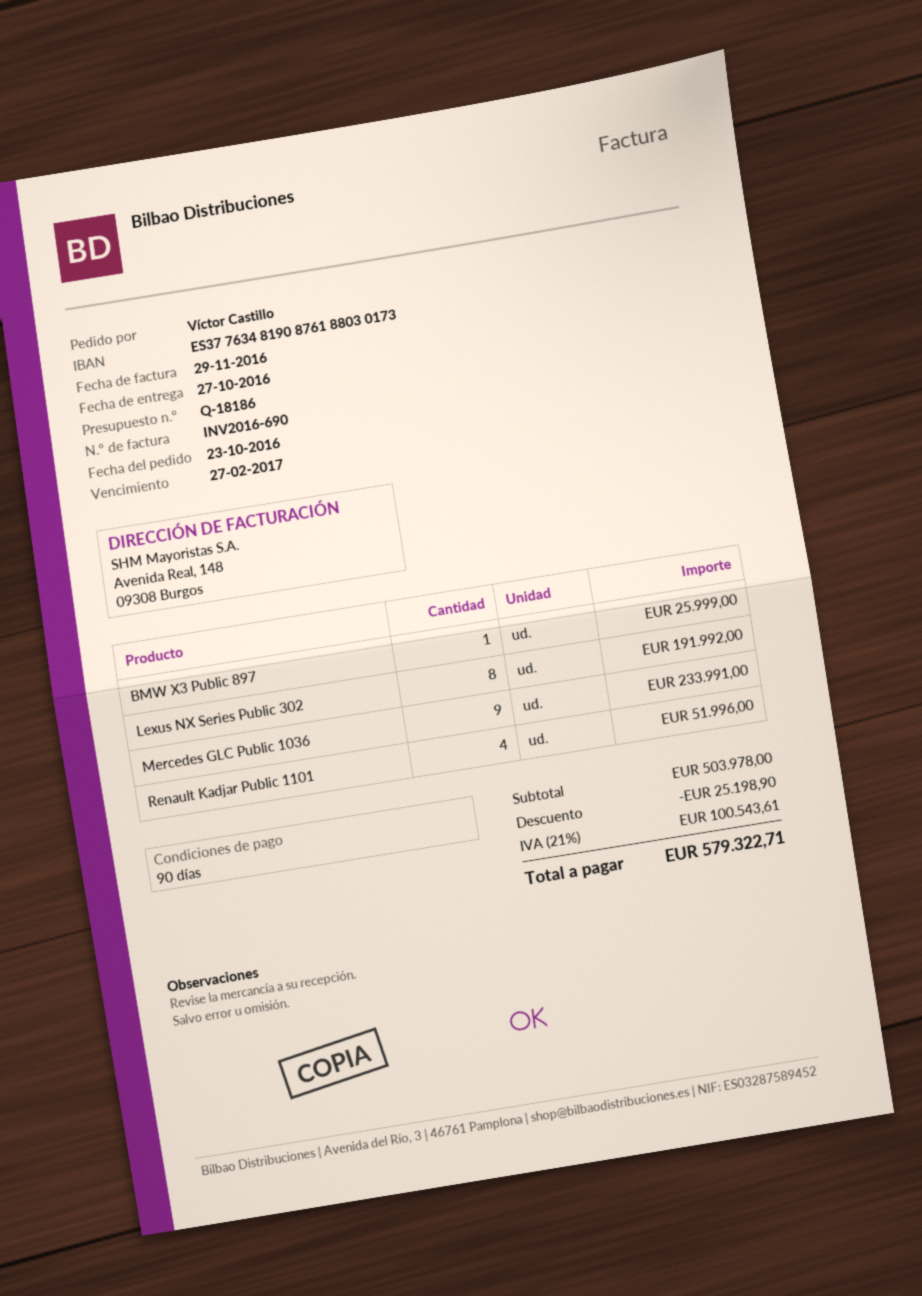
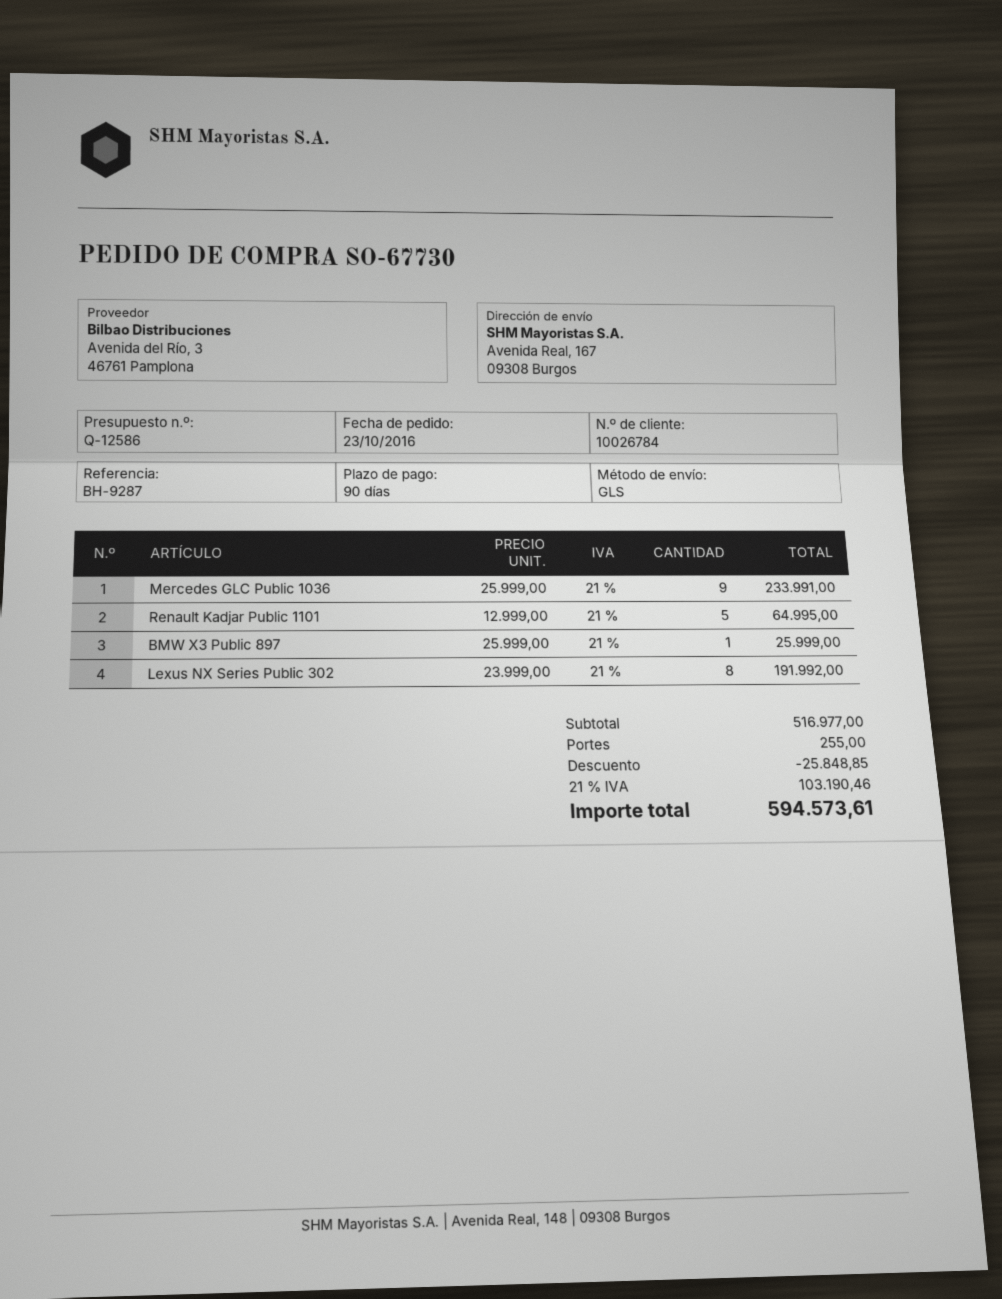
quote number: Q-18186 -> Q-12586
Renault Kadjar Public 1101: 4 for 51996.00 -> 5 for 64995.00
subtotal: 503978.00 -> 516977.00
discount: 25198.90 -> 25848.85
shipping: none -> 255.00
tax: 21% = 100543.61 -> 21% = 103190.46
total: 579322.71 -> 594573.61

